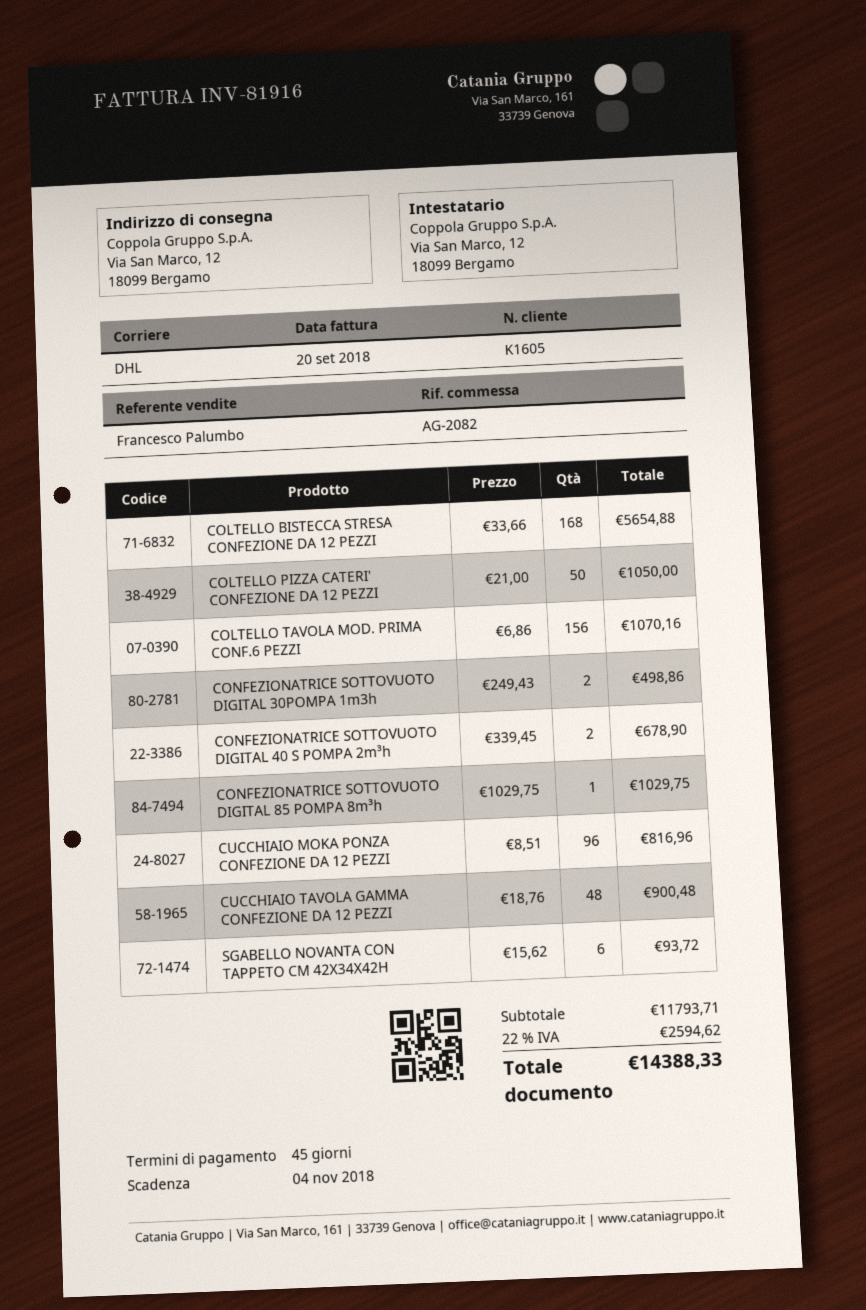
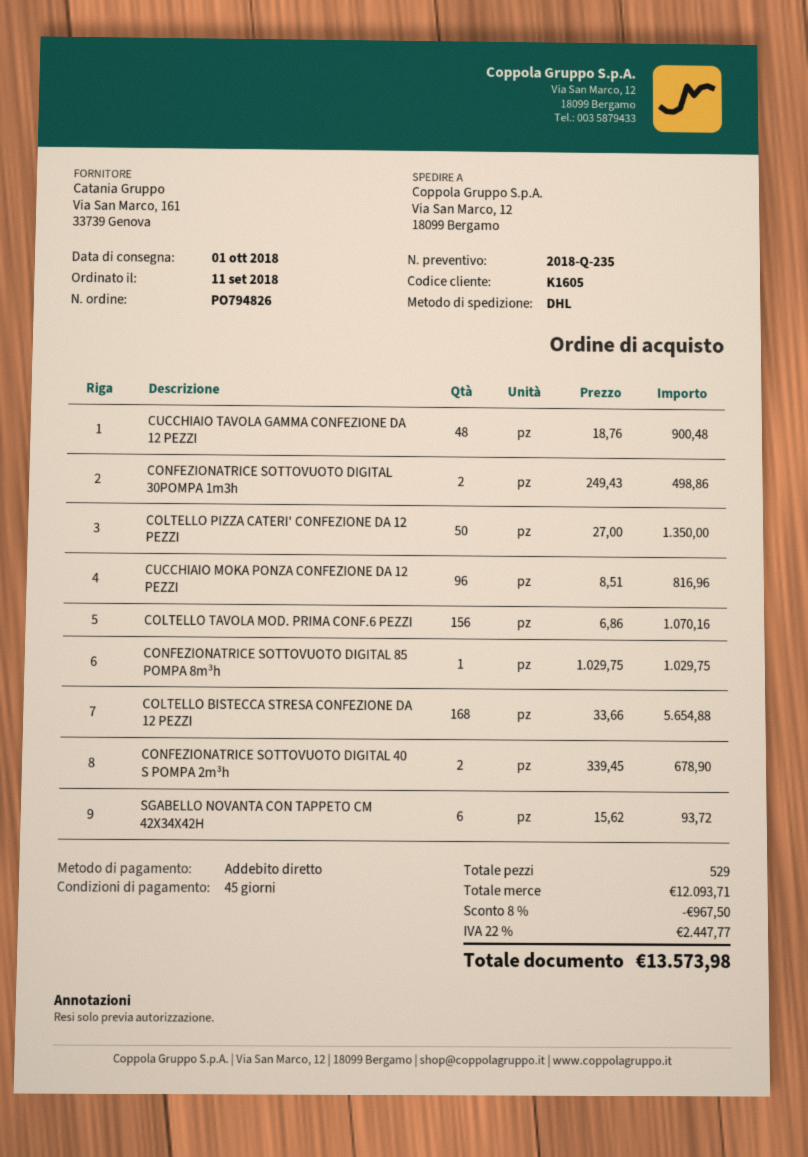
COLTELLO PIZZA CATERI' CONFEZIONE DA 12 PEZZI: 50 x 21.00 = 1050.00 -> 50 x 27.00 = 1350.00
subtotal: 11793.71 -> 12093.71
discount: none -> 8% = 967.50
tax: 22% = 2594.62 -> 22% = 2447.77
total: 14388.33 -> 13573.98

